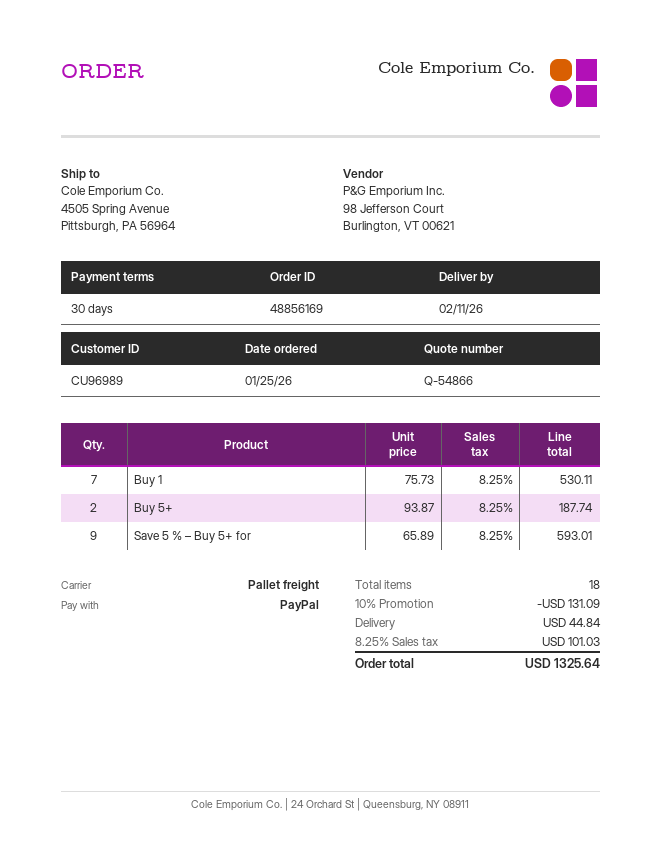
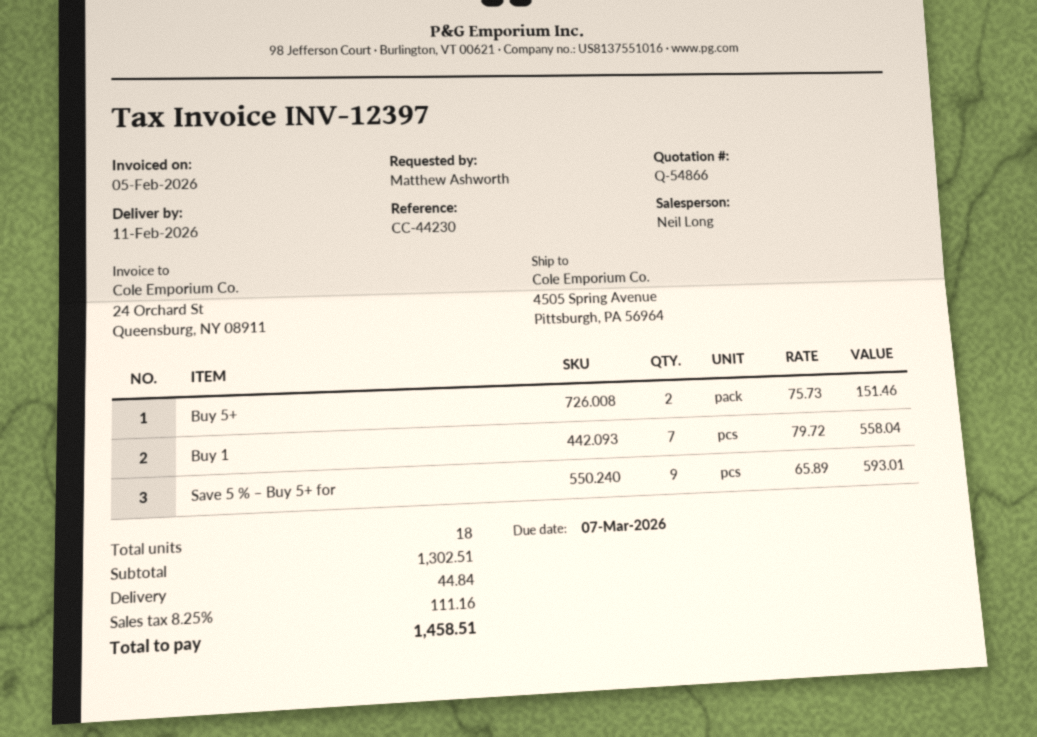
Buy 1: 7 x 75.73 = 530.11 -> 7 x 79.72 = 558.04
Buy 5+: 2 x 93.87 = 187.74 -> 2 x 75.73 = 151.46
discount: 10% = 131.09 -> none
tax: 8.25% = 101.03 -> 8.25% = 111.16
total: 1325.64 -> 1458.51

